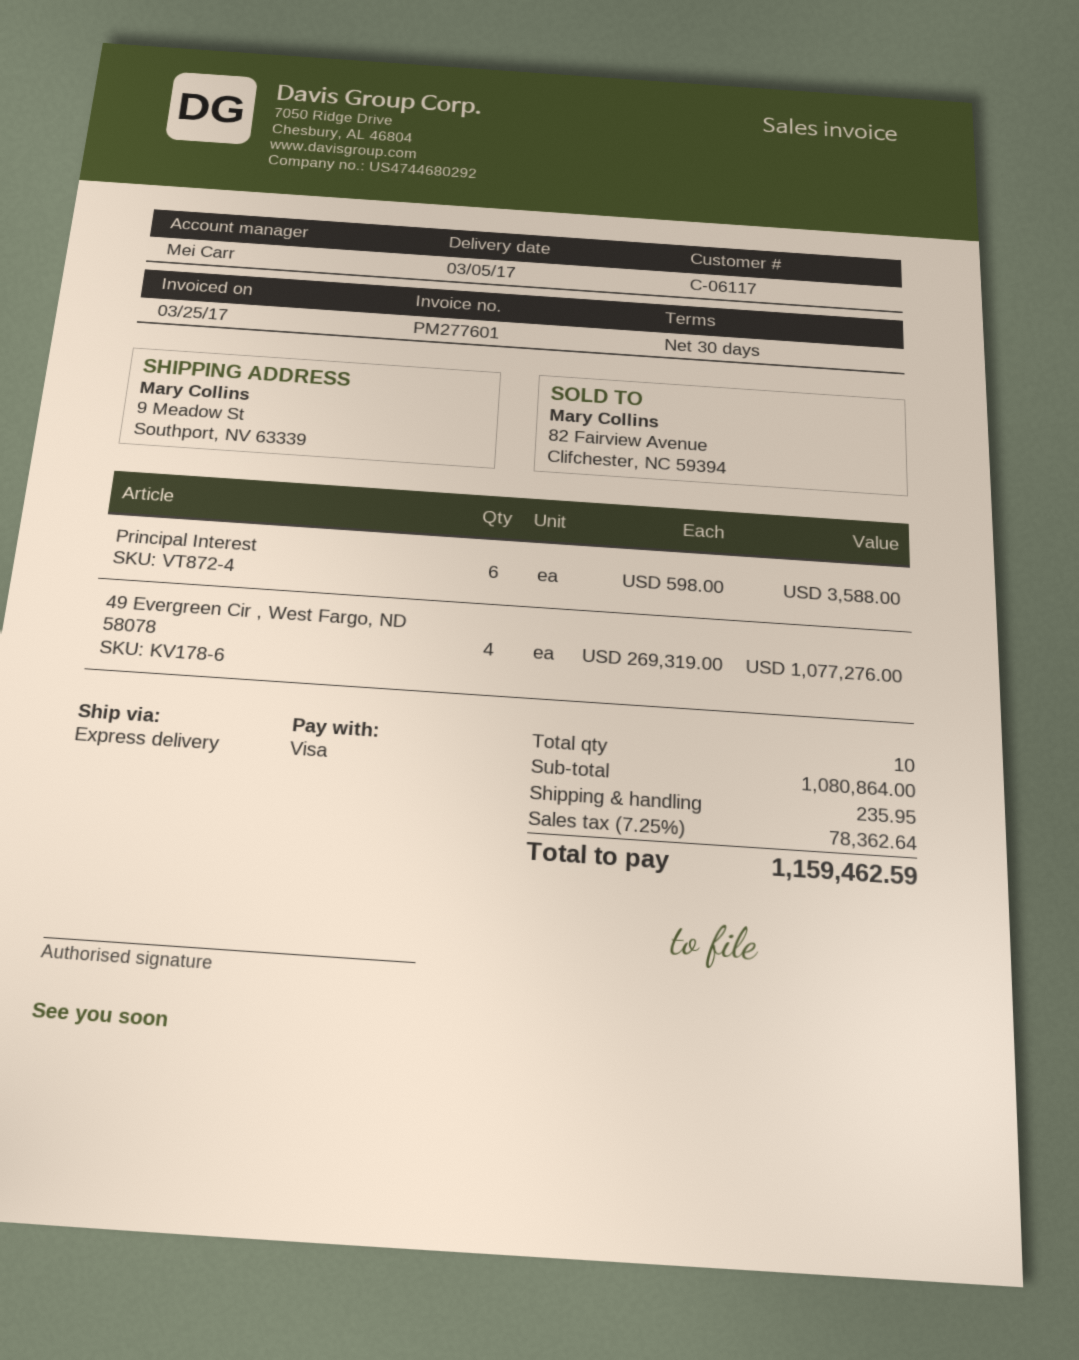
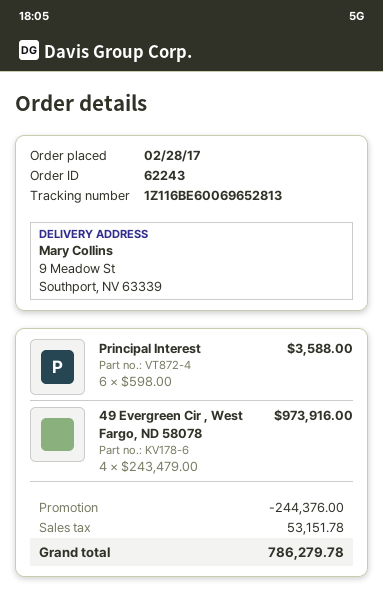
49 Evergreen Cir , West Fargo, ND 58078: 4 x 269319.00 = 1077276.00 -> 4 x 243479.00 = 973916.00
discount: none -> 244376.00
shipping: 235.95 -> none
tax: 78362.64 -> 53151.78
total: 1159462.59 -> 786279.78

